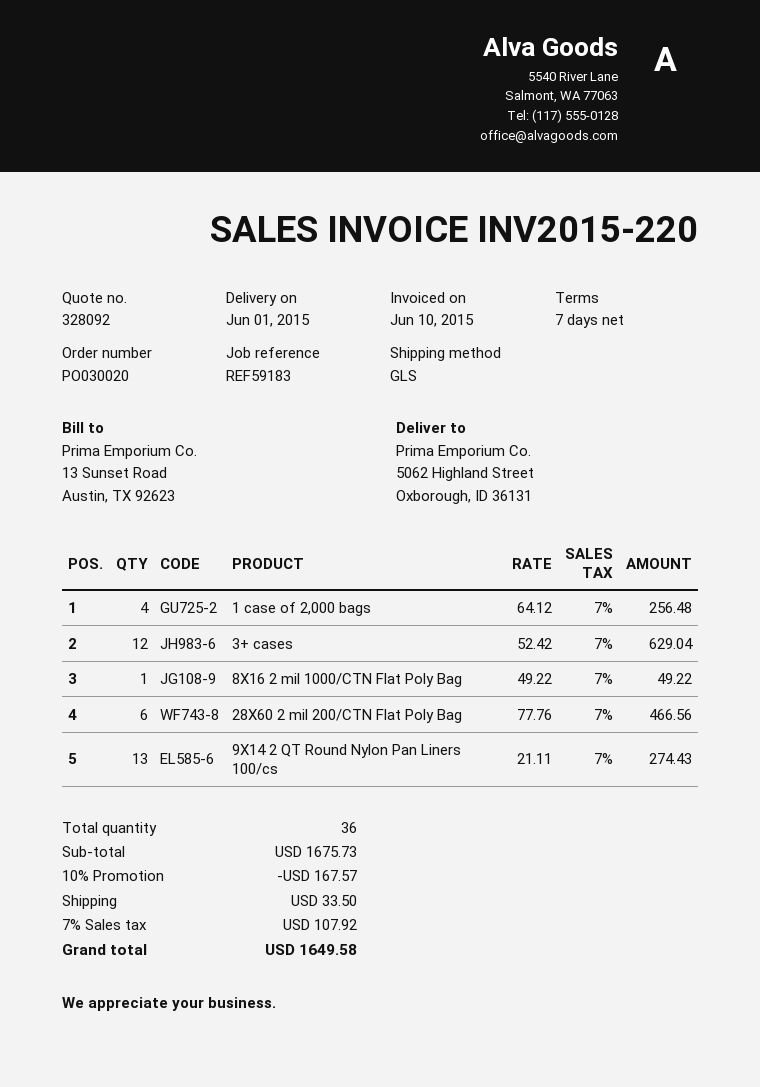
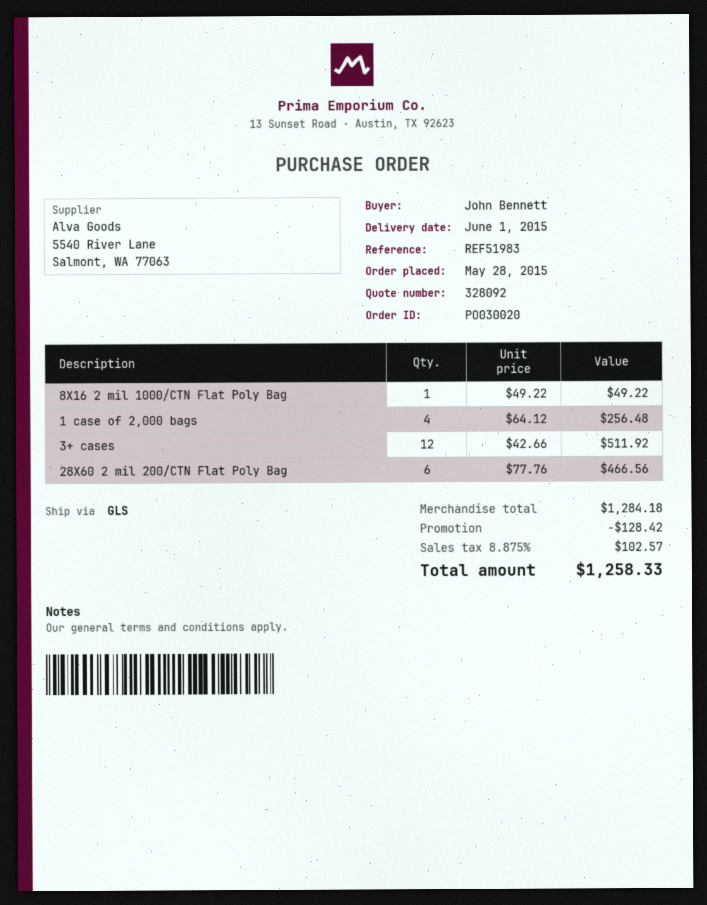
reference: REF59183 -> REF51983
3+ cases: 12 x 52.42 = 629.04 -> 12 x 42.66 = 511.92
9X14 2 QT Round Nylon Pan Liners 100/cs: 13 x 21.11 = 274.43 -> none
subtotal: 1675.73 -> 1284.18
discount: 167.57 -> 128.42
shipping: 33.50 -> none
tax: 7% = 107.92 -> 8.875% = 102.57
total: 1649.58 -> 1258.33

